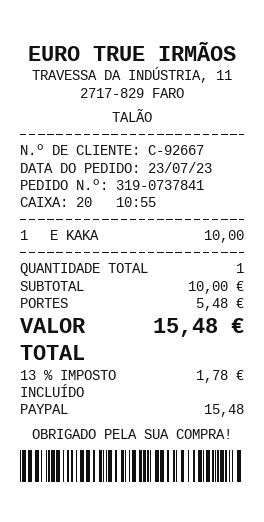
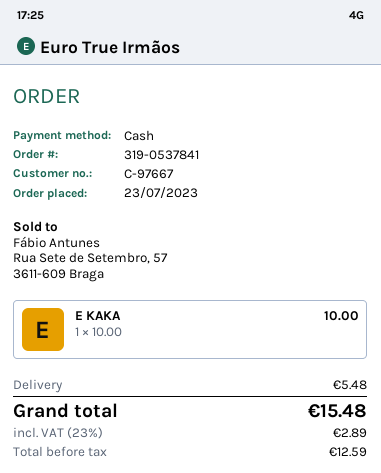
order number: 319-0737841 -> 319-0537841
customer number: C-92667 -> C-97667
payment method: PayPal -> cash
tax: 13% = 1.78 -> 23% = 2.89

